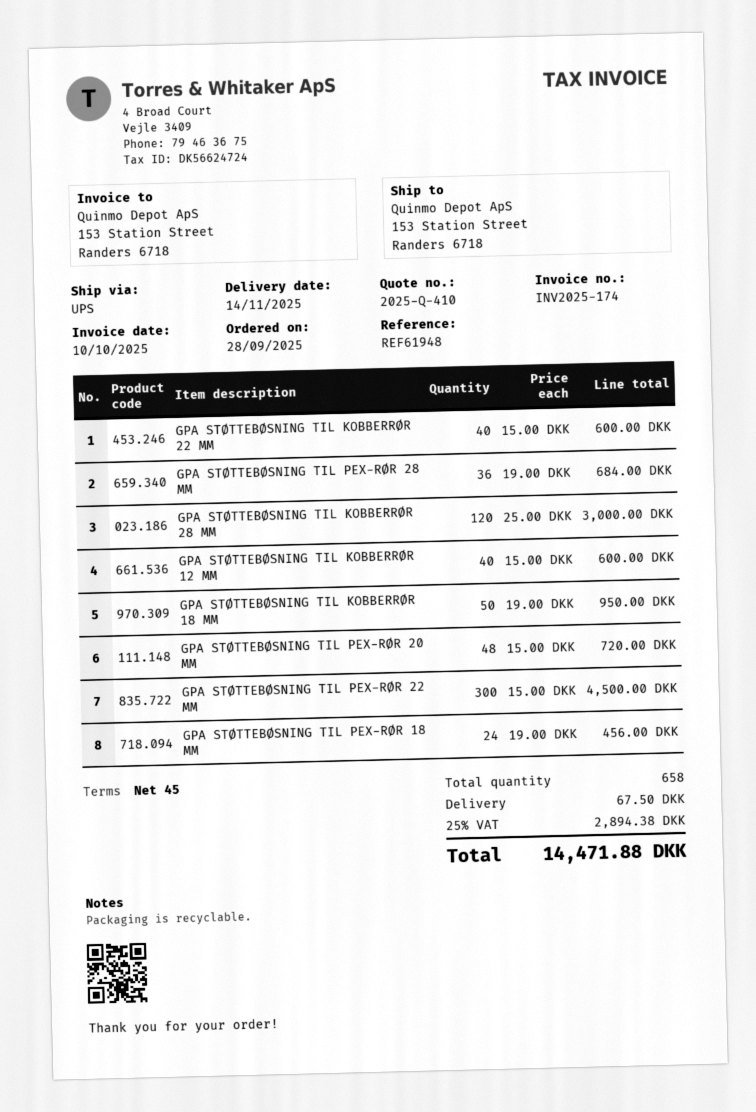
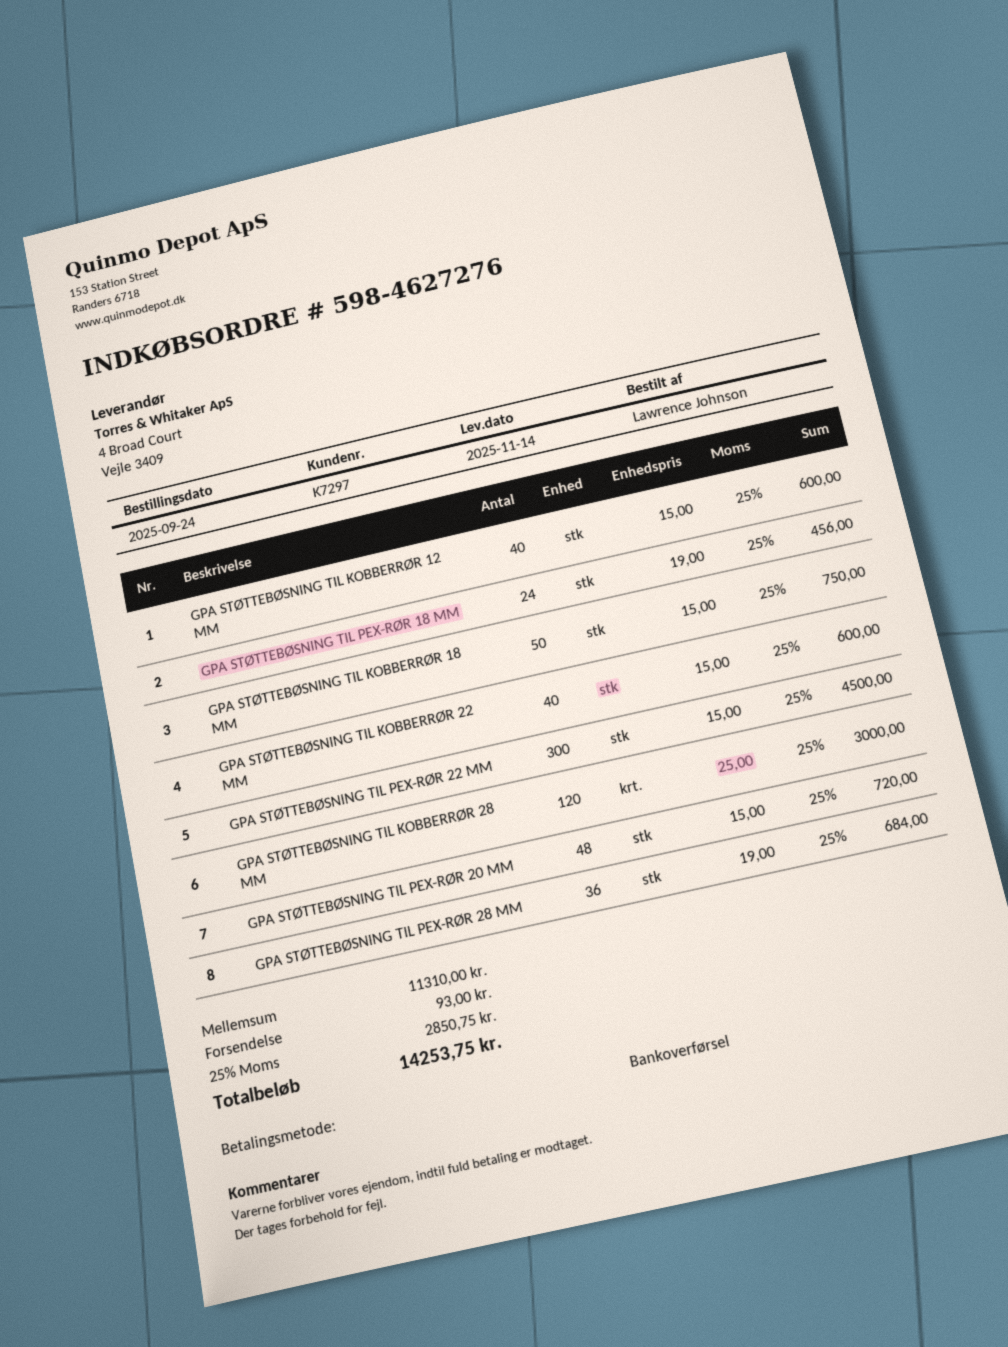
order date: 2025-09-28 -> 2025-09-24
GPA STØTTEBØSNING TIL KOBBERRØR 18 MM: 50 x 19.00 = 950.00 -> 50 x 15.00 = 750.00
shipping: 67.50 -> 93.00
tax: 25% = 2894.38 -> 25% = 2850.75
total: 14471.88 -> 14253.75

